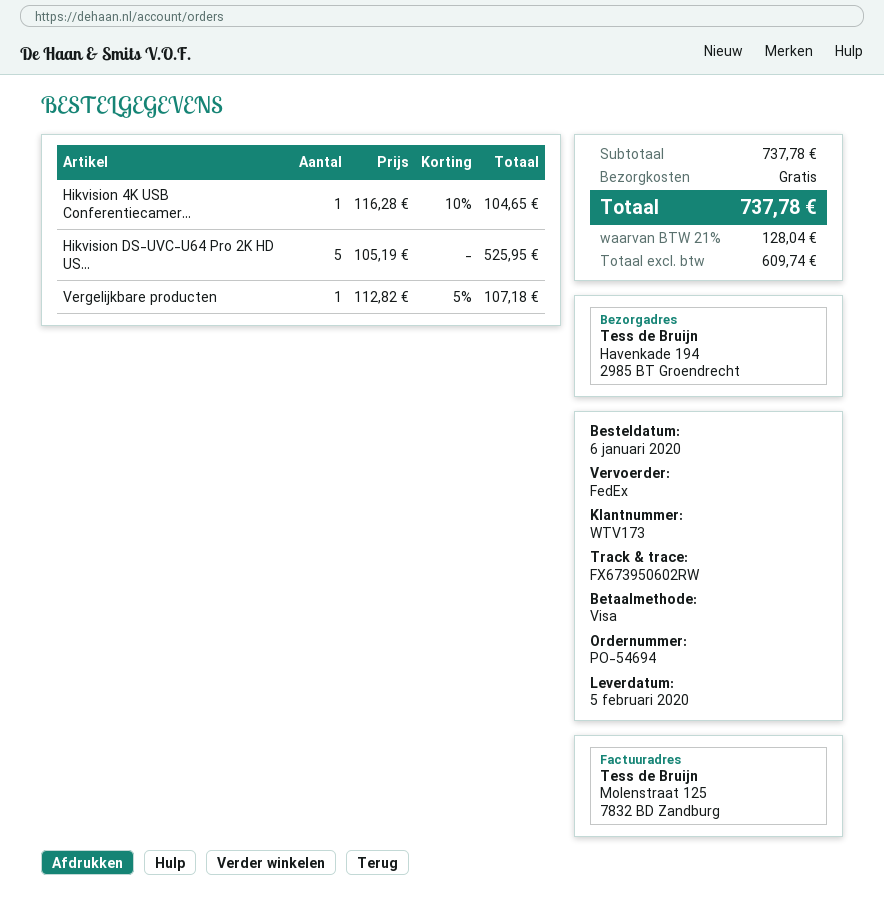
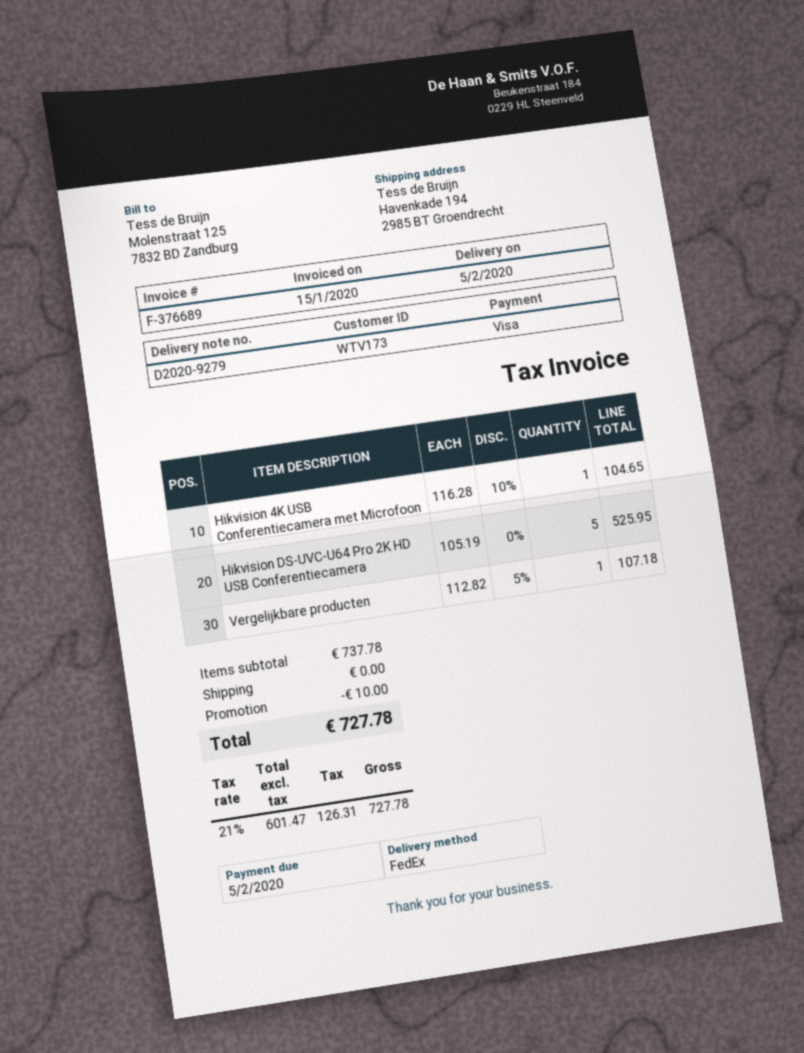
discount: none -> 10.00
net: 609.74 -> 601.47
tax: 21% = 128.04 -> 21% = 126.31
total: 737.78 -> 727.78

